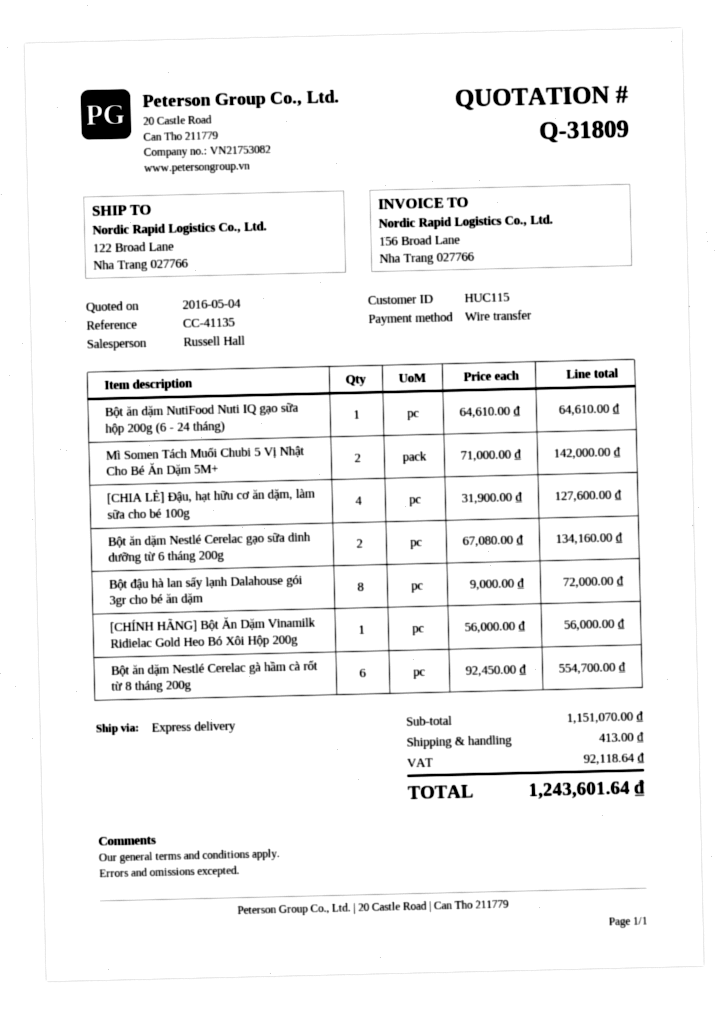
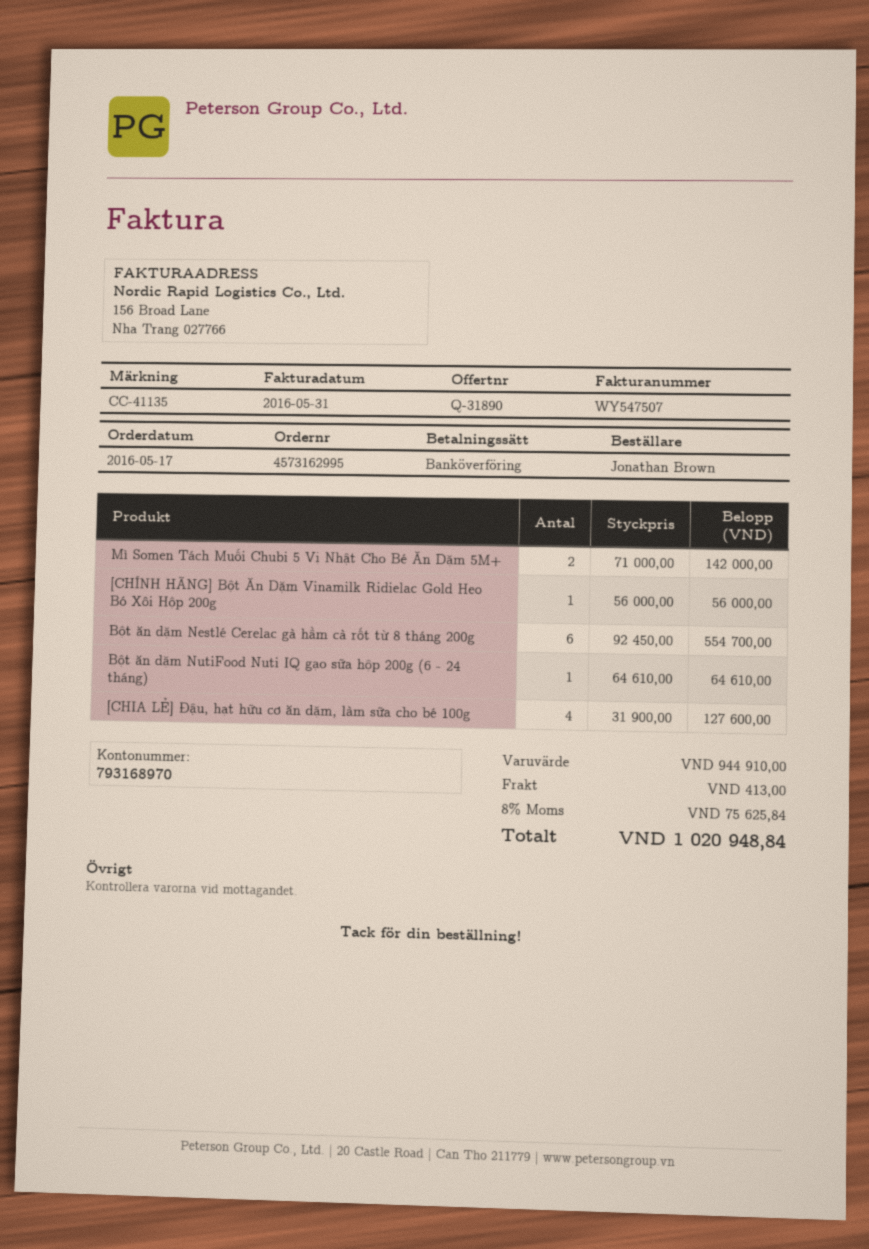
quote number: Q-31809 -> Q-31890
Bột ăn dặm Nestlé Cerelac gạo sữa dinh dưỡng từ 6 tháng 200g: 2 x 67080.00 = 134160.00 -> none
Bột đậu hà lan sấy lạnh Dalahouse gói 3gr cho bé ăn dặm: 8 x 9000.00 = 72000.00 -> none
subtotal: 1151070.00 -> 944910.00
tax: 92118.64 -> 75625.84
total: 1243601.64 -> 1020948.84

